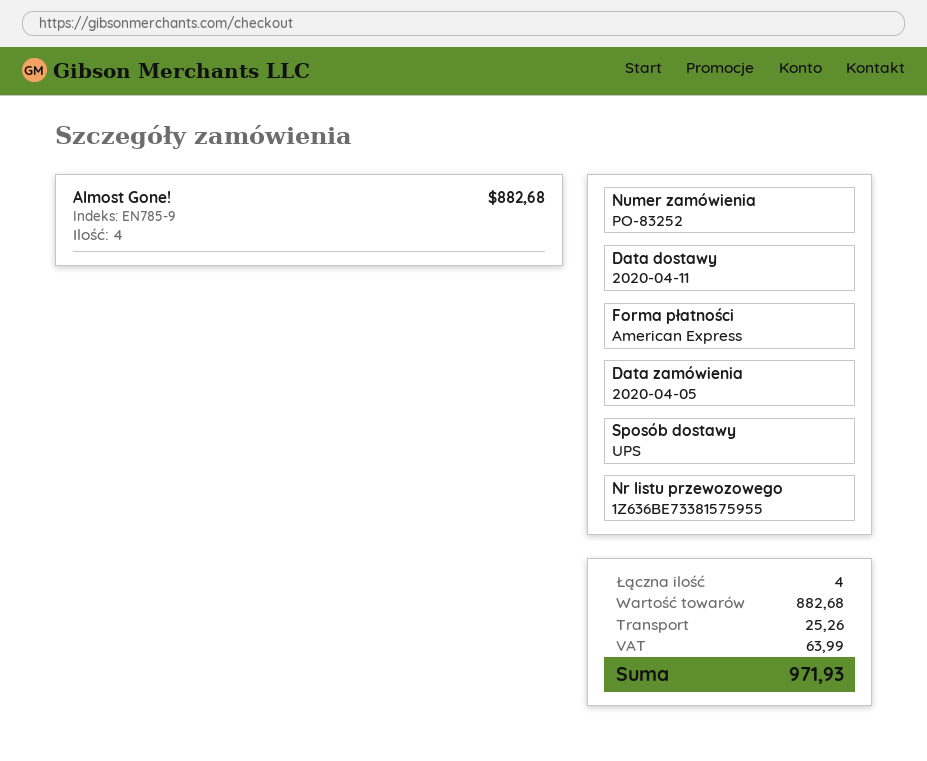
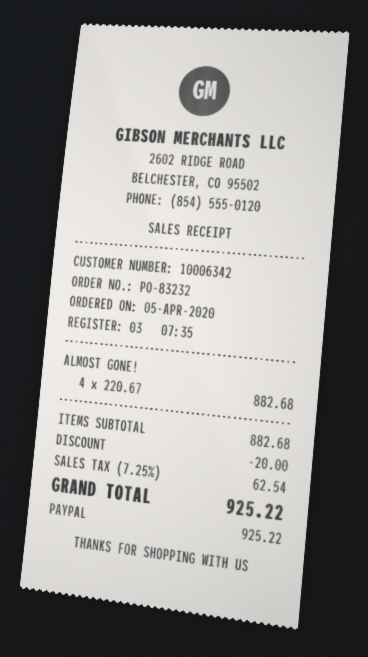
order number: PO-83252 -> PO-83232
payment method: American Express -> PayPal
discount: none -> 20.00
shipping: 25.26 -> none
tax: 63.99 -> 62.54
total: 971.93 -> 925.22

